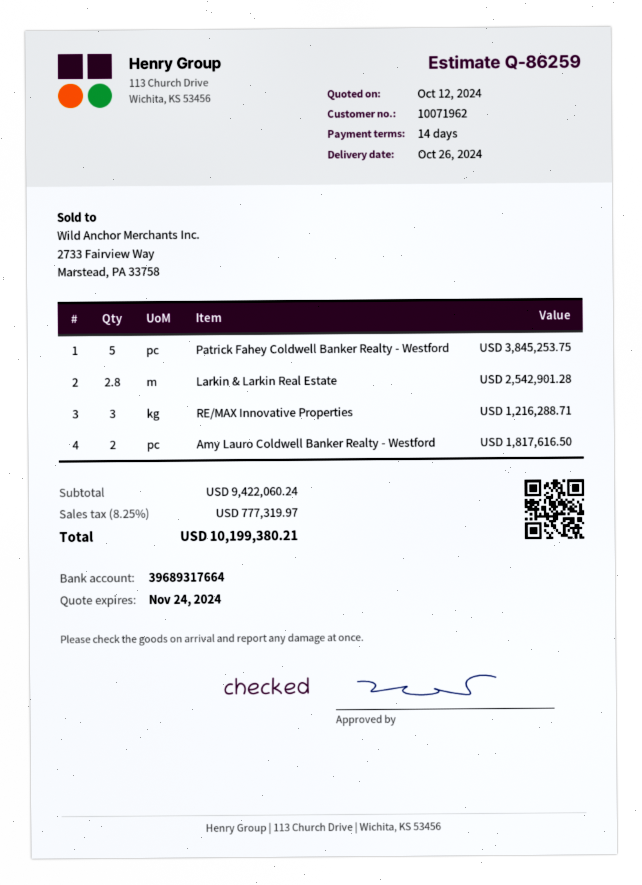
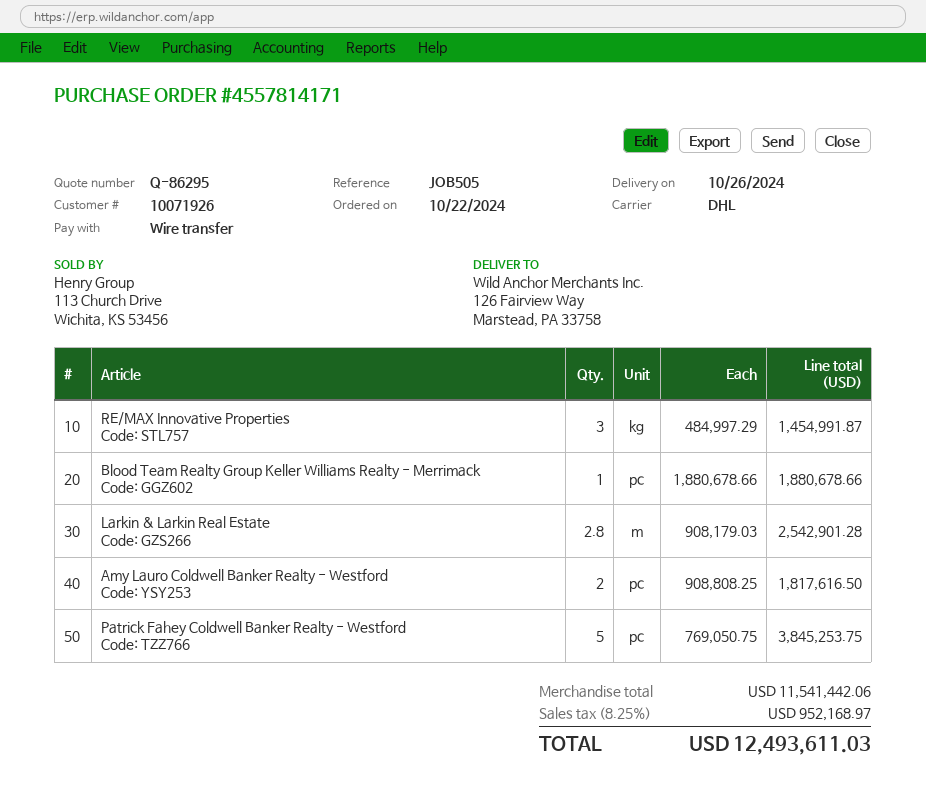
quote number: Q-86259 -> Q-86295
customer number: 10071962 -> 10071926
RE/MAX Innovative Properties: 3 for 1216288.71 -> 3 for 1454991.87
Blood Team Realty Group Keller Williams Realty - Merrimack: none -> 1 for 1880678.66
subtotal: 9422060.24 -> 11541442.06
tax: 8.25% = 777319.97 -> 8.25% = 952168.97
total: 10199380.21 -> 12493611.03

